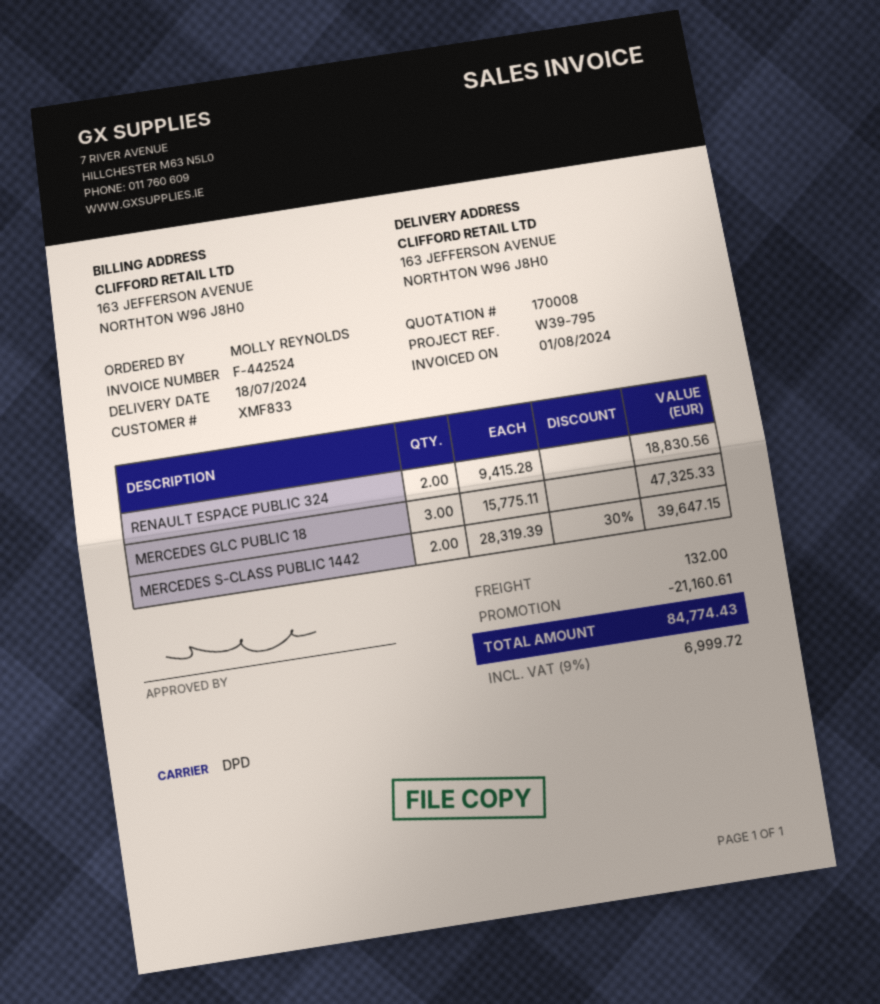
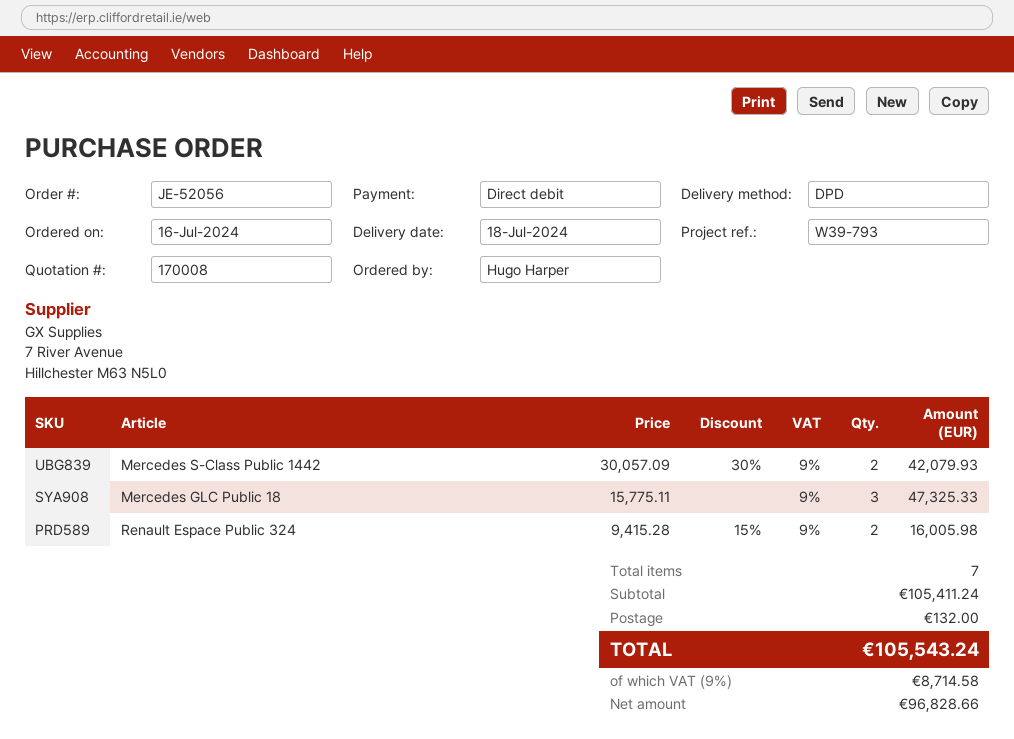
reference: W39-795 -> W39-793
ordered by: MOLLY REYNOLDS -> Hugo Harper
RENAULT ESPACE PUBLIC 324: 2 x 9415.28 = 18830.56 -> 2 x 9415.28 - 15% = 16005.98
MERCEDES S-CLASS PUBLIC 1442: 2 x 28319.39 - 30% = 39647.15 -> 2 x 30057.09 - 30% = 42079.93
discount: 21160.61 -> none
tax: 9% = 6999.72 -> 9% = 8714.58
total: 84774.43 -> 105543.24

